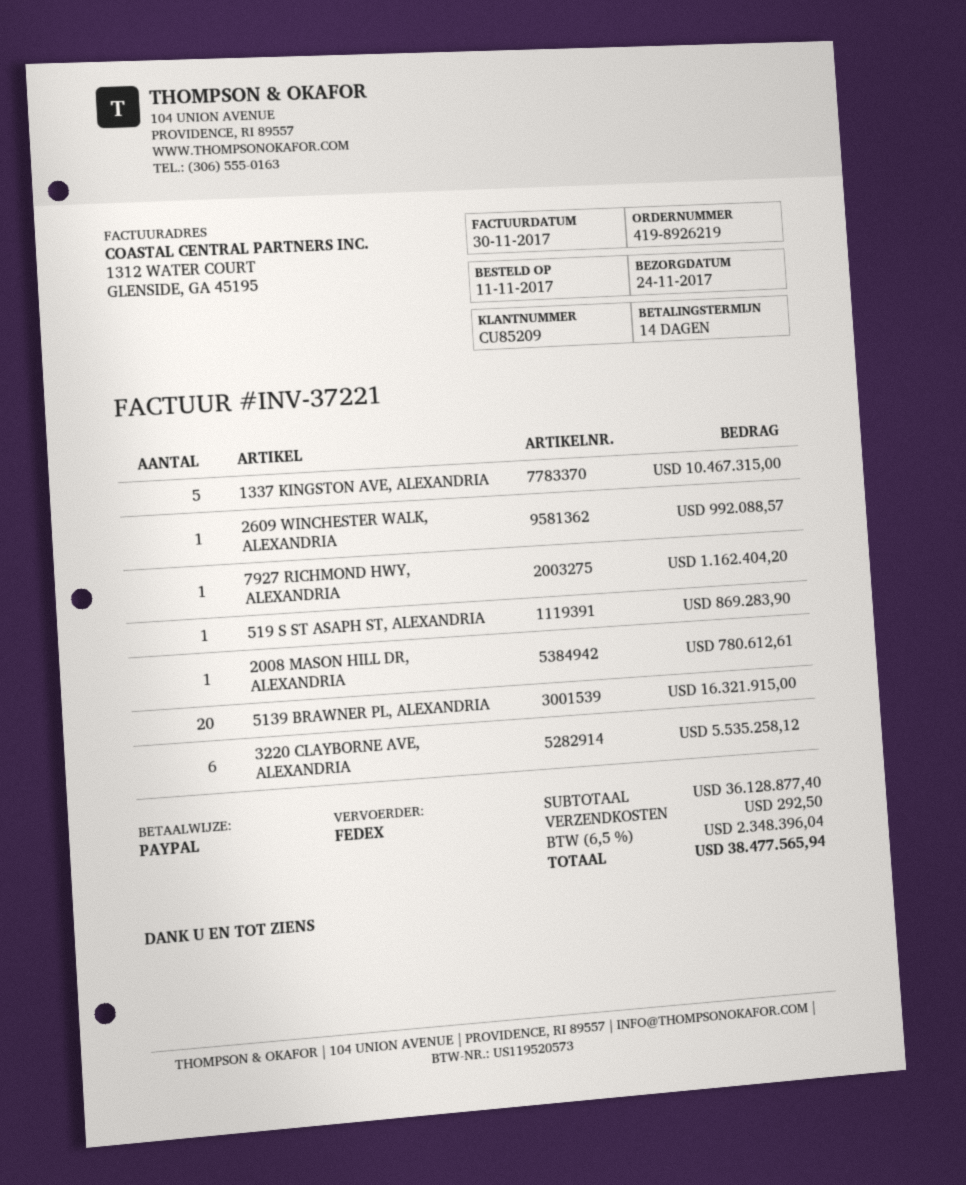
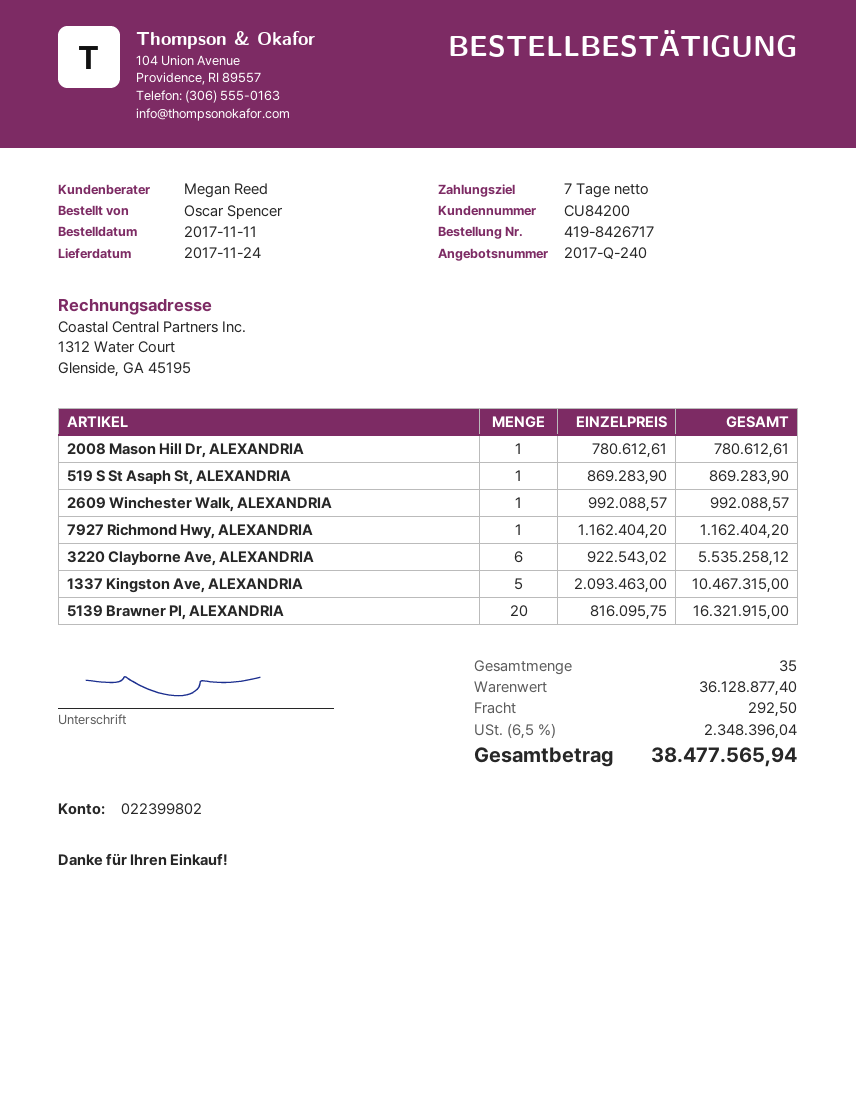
order number: 419-8926219 -> 419-8426717
payment terms: 14 days -> 7 days
customer number: CU85209 -> CU84200

